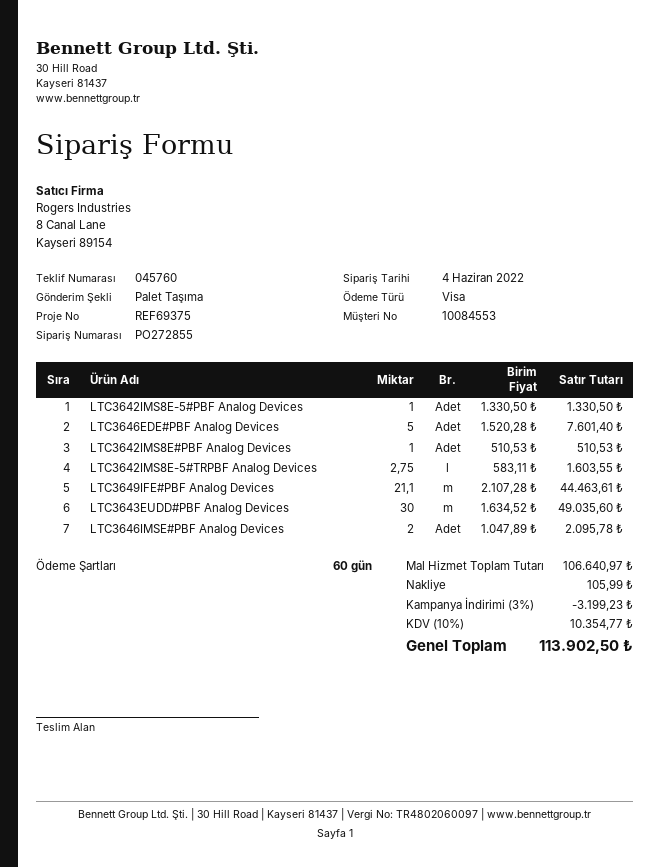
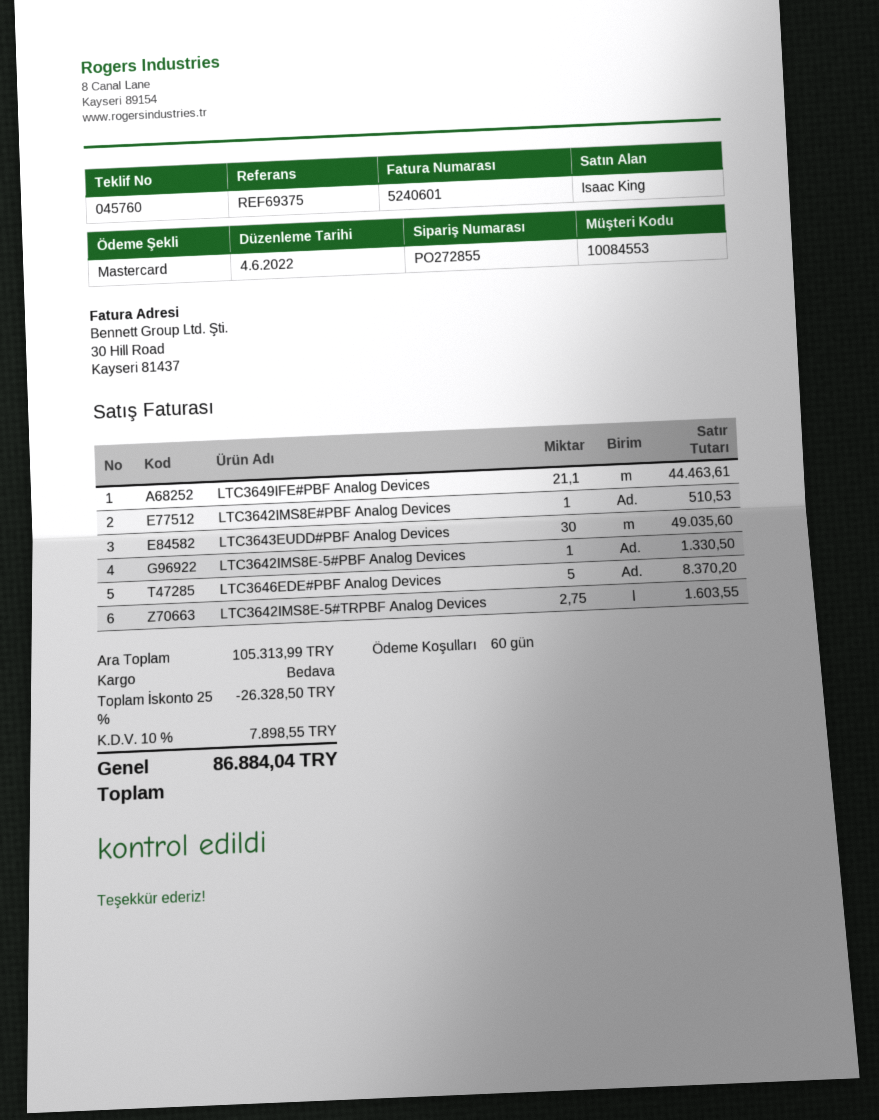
payment method: Visa -> Mastercard
LTC3646EDE#PBF Analog Devices: 5 for 7601.40 -> 5 for 8370.20
LTC3646IMSE#PBF Analog Devices: 2 for 2095.78 -> none
subtotal: 106640.97 -> 105313.99
discount: 3% = 3199.23 -> 25% = 26328.50
shipping: 105.99 -> 0.00
tax: 10% = 10354.77 -> 10% = 7898.55
total: 113902.50 -> 86884.04

